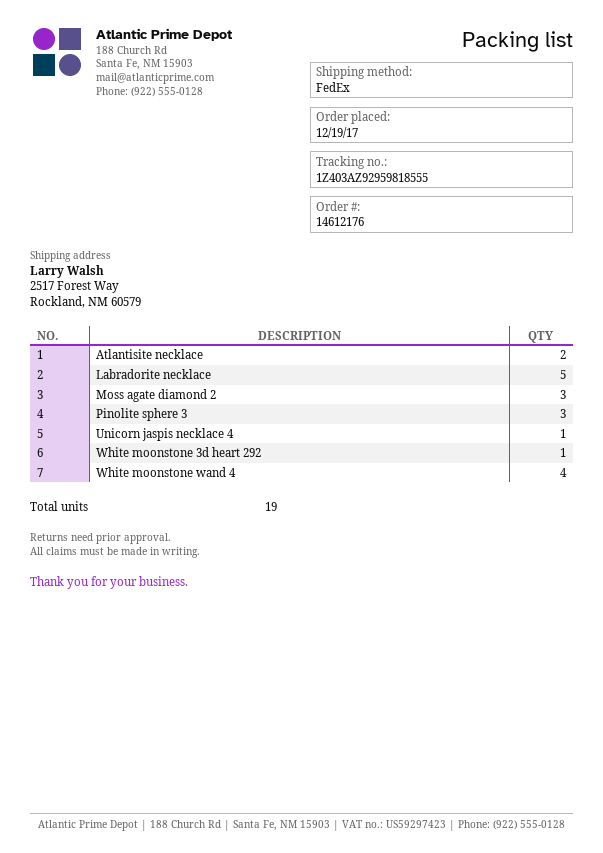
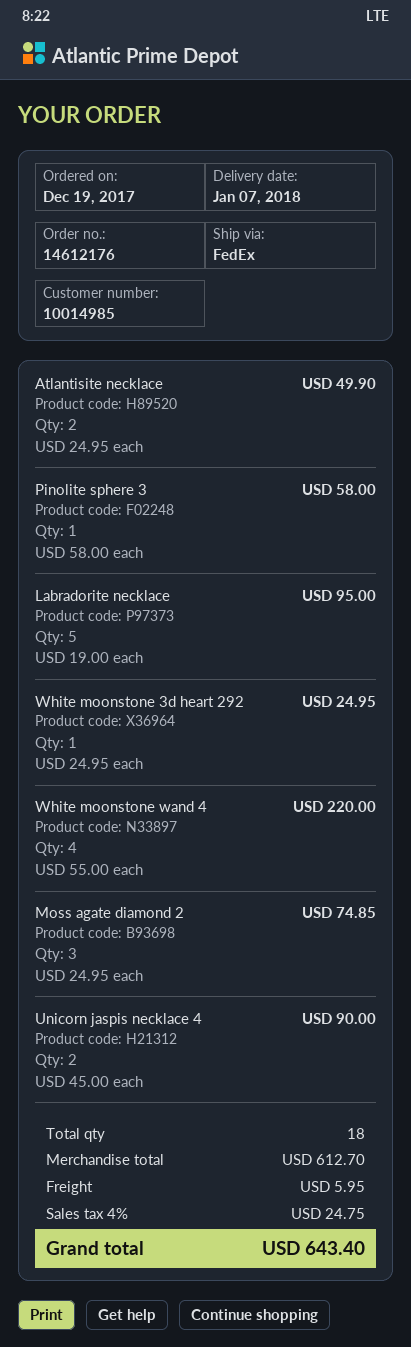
Pinolite sphere 3: 3 -> 1
Unicorn jaspis necklace 4: 1 -> 2
total quantity: 19 -> 18

